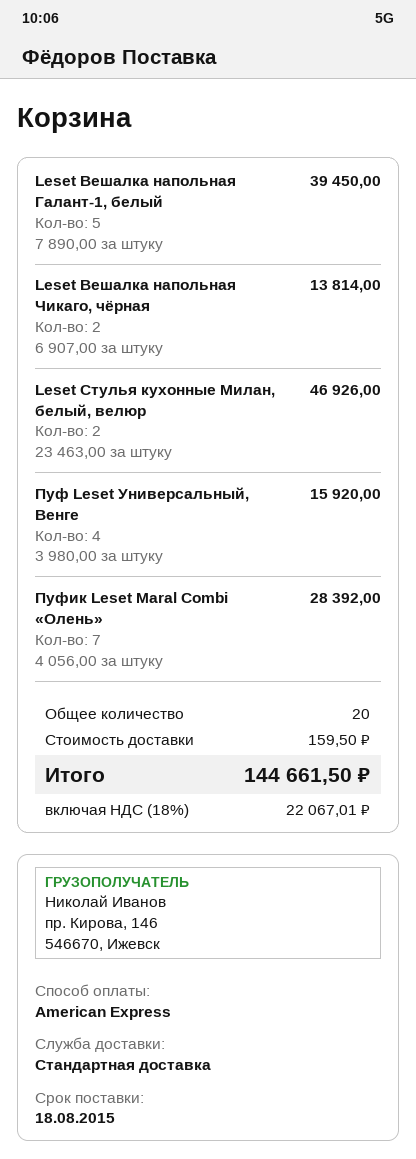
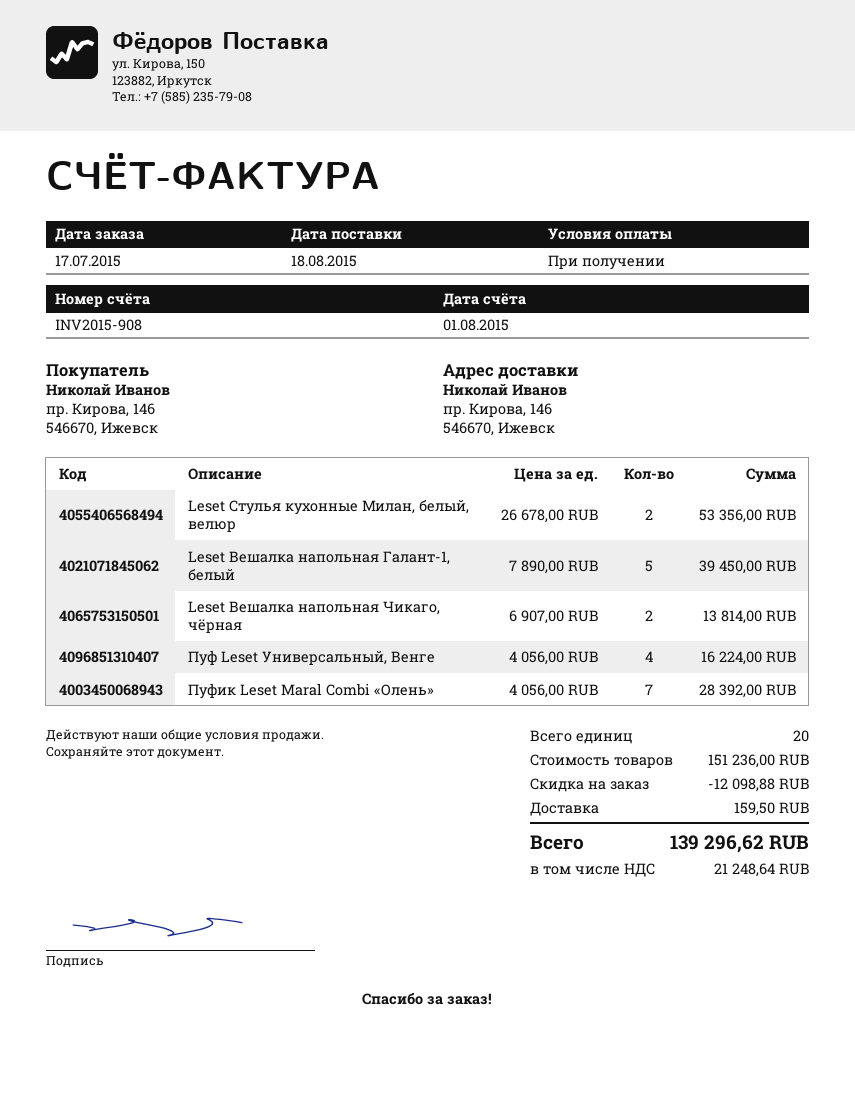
Leset Стулья кухонные Милан, белый, велюр: 2 x 23463.00 = 46926.00 -> 2 x 26678.00 = 53356.00
Пуф Leset Универсальный, Венге: 4 x 3980.00 = 15920.00 -> 4 x 4056.00 = 16224.00
discount: none -> 12098.88
tax: 22067.01 -> 21248.64
total: 144661.50 -> 139296.62

